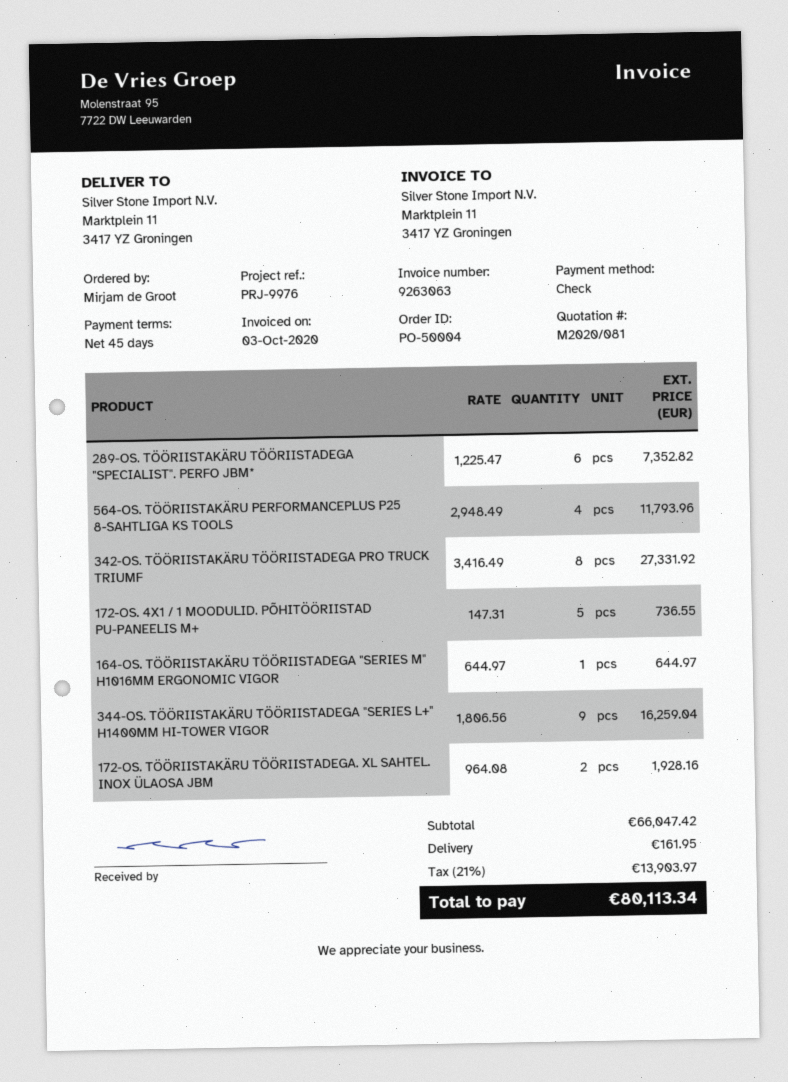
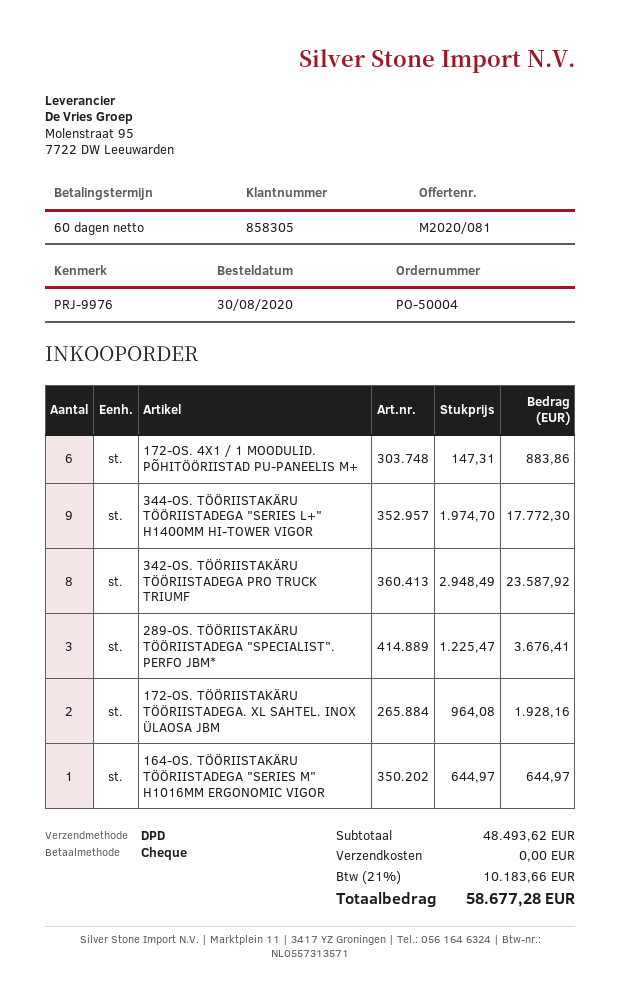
payment terms: 45 days -> 60 days
289-OS. TÖÖRIISTAKÄRU TÖÖRIISTADEGA "SPECIALIST". PERFO JBM*: 6 x 1225.47 = 7352.82 -> 3 x 1225.47 = 3676.41
564-OS. TÖÖRIISTAKÄRU PERFORMANCEPLUS P25 8-SAHTLIGA KS TOOLS: 4 x 2948.49 = 11793.96 -> none
342-OS. TÖÖRIISTAKÄRU TÖÖRIISTADEGA PRO TRUCK TRIUMF: 8 x 3416.49 = 27331.92 -> 8 x 2948.49 = 23587.92
172-OS. 4X1 / 1 MOODULID. PÕHITÖÖRIISTAD PU-PANEELIS M+: 5 x 147.31 = 736.55 -> 6 x 147.31 = 883.86
344-OS. TÖÖRIISTAKÄRU TÖÖRIISTADEGA "SERIES L+" H1400MM HI-TOWER VIGOR: 9 x 1806.56 = 16259.04 -> 9 x 1974.70 = 17772.30
subtotal: 66047.42 -> 48493.62
shipping: 161.95 -> 0.00
tax: 21% = 13903.97 -> 21% = 10183.66
total: 80113.34 -> 58677.28

